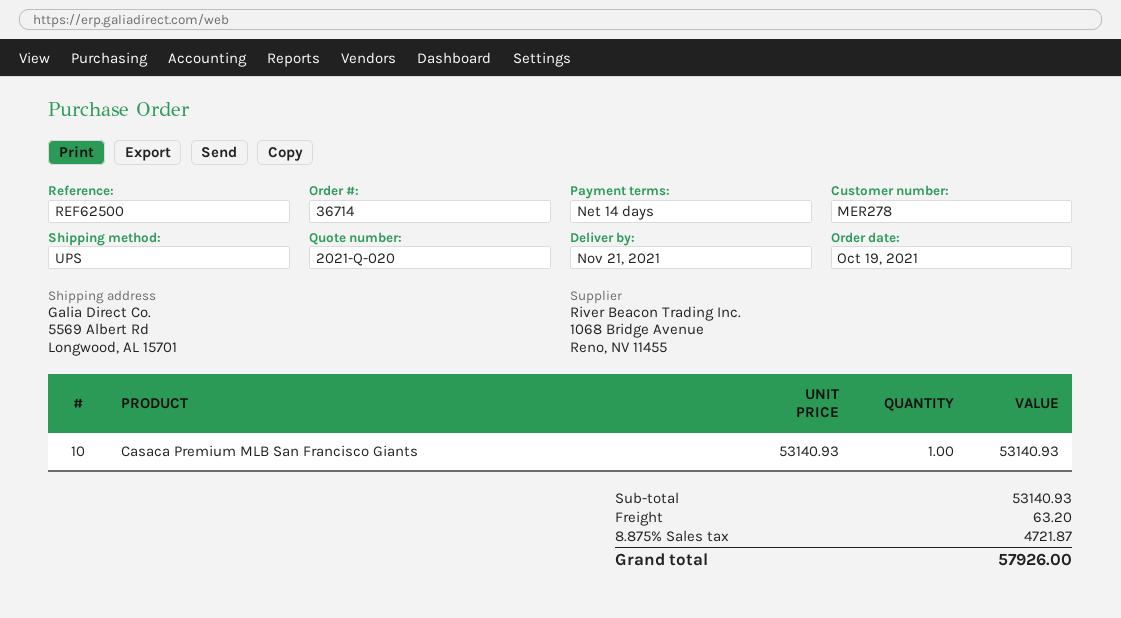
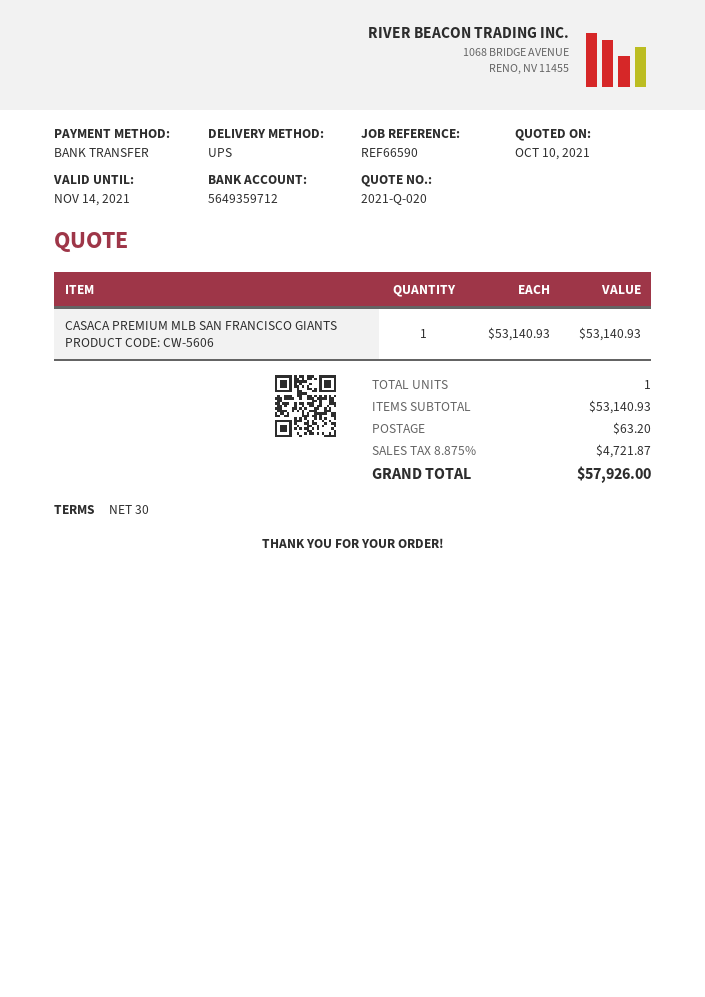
payment terms: 14 days -> 30 days
reference: REF62500 -> REF66590

